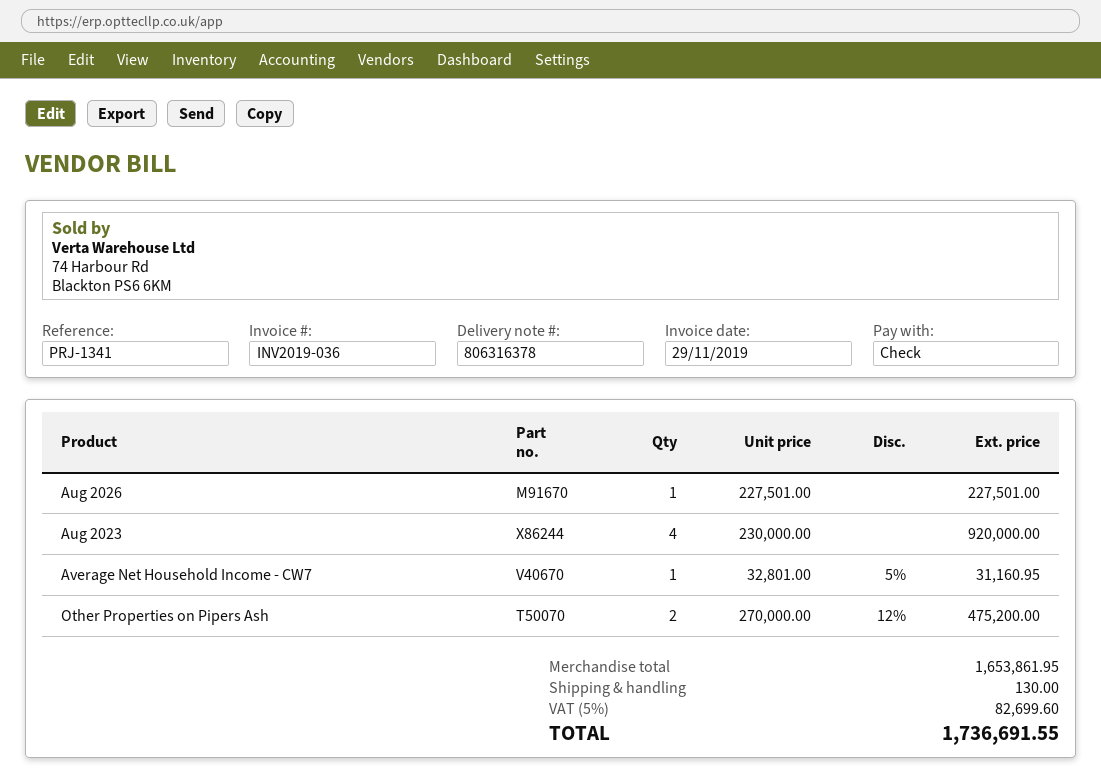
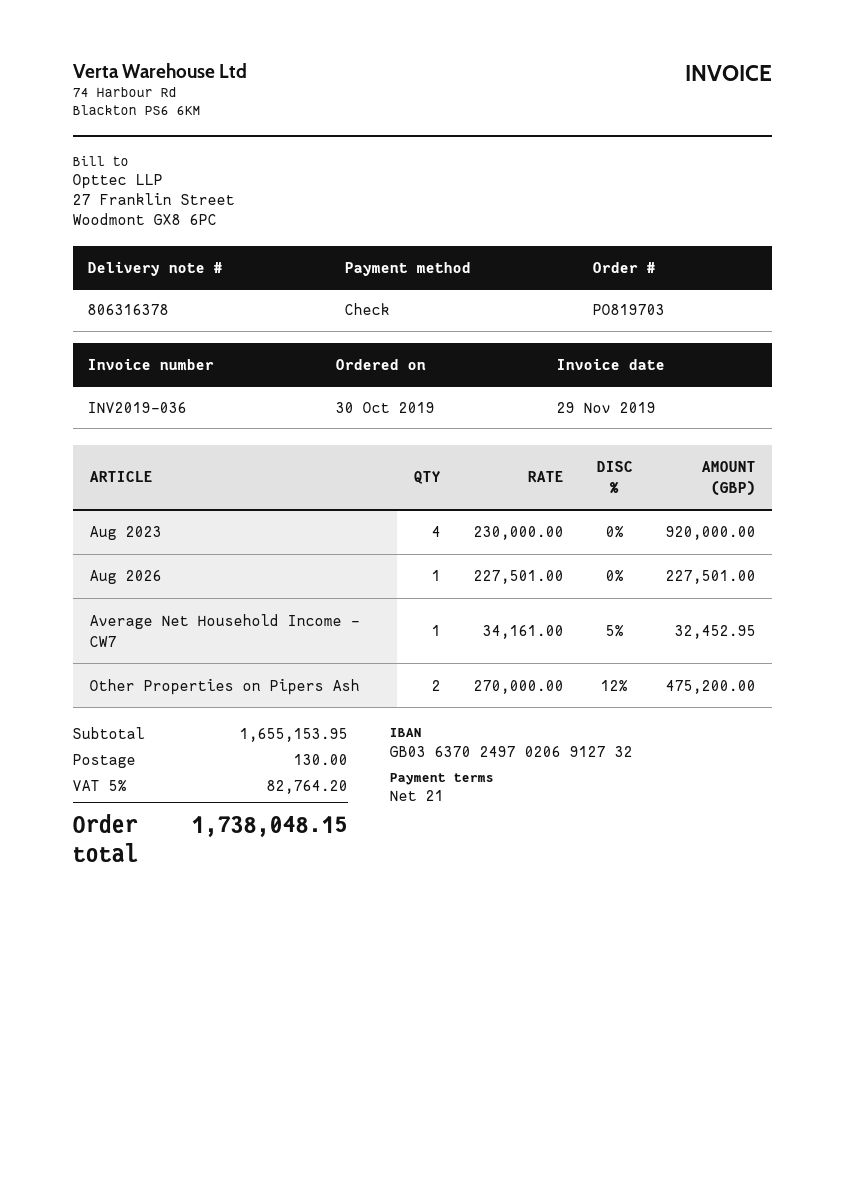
Average Net Household Income - CW7: 1 x 32801.00 - 5% = 31160.95 -> 1 x 34161.00 - 5% = 32452.95
subtotal: 1653861.95 -> 1655153.95
tax: 5% = 82699.60 -> 5% = 82764.20
total: 1736691.55 -> 1738048.15

